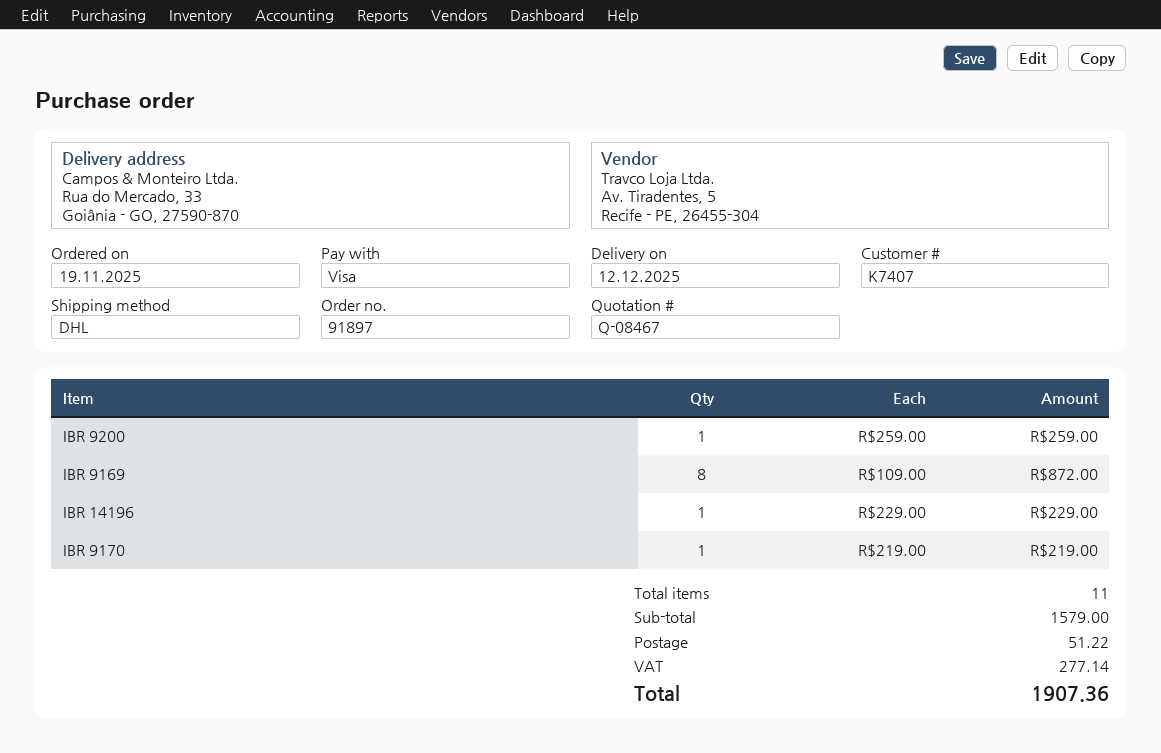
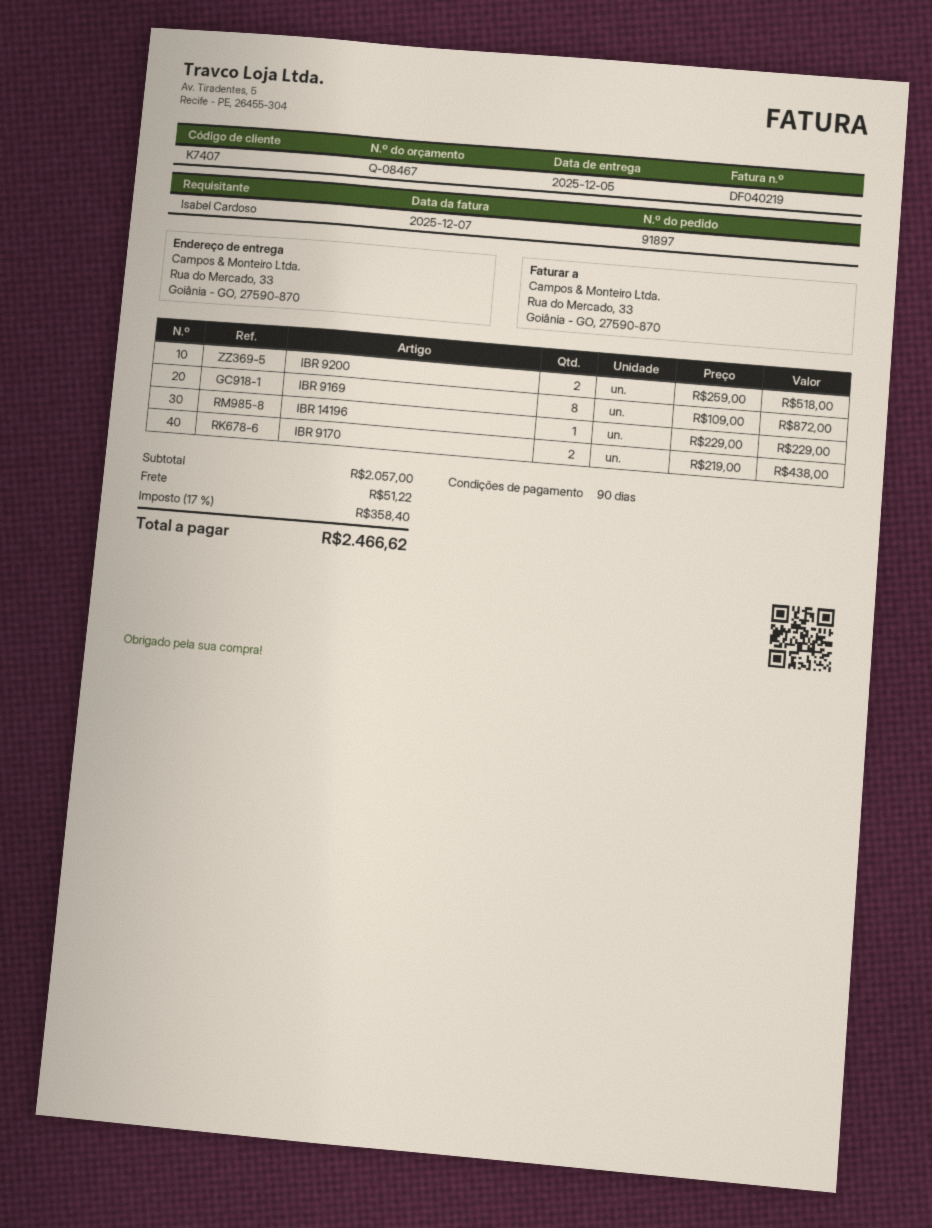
delivery date: 2025-12-12 -> 2025-12-05
IBR 9200: 1 x 259.00 = 259.00 -> 2 x 259.00 = 518.00
IBR 9170: 1 x 219.00 = 219.00 -> 2 x 219.00 = 438.00
subtotal: 1579.00 -> 2057.00
tax: 277.14 -> 358.40
total: 1907.36 -> 2466.62

